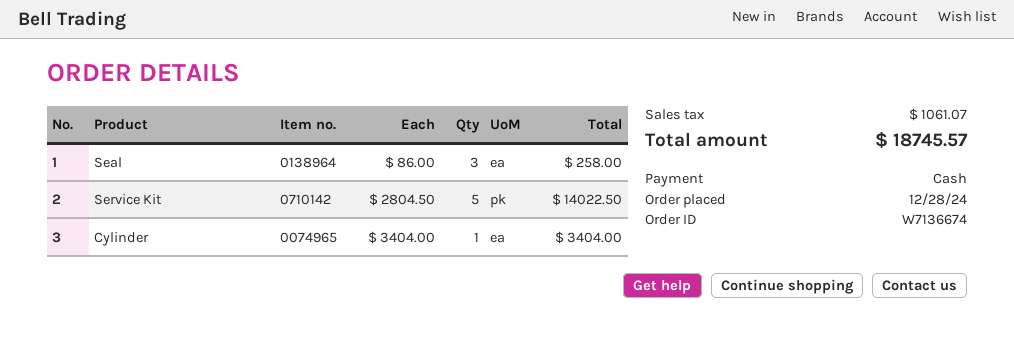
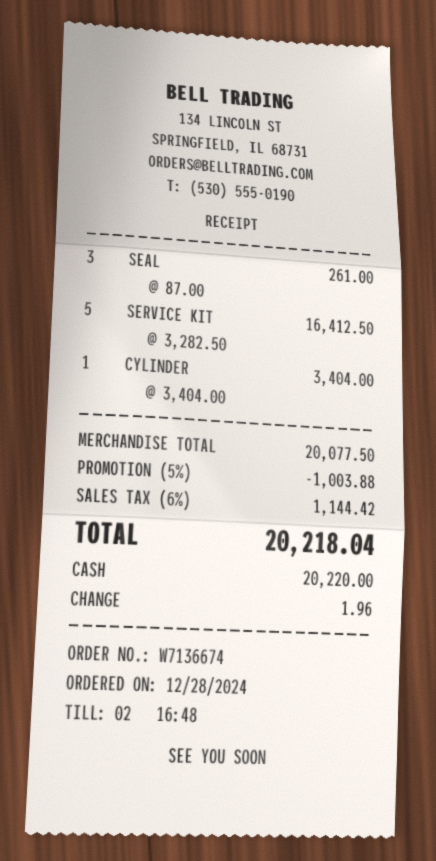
Seal: 3 x 86.00 = 258.00 -> 3 x 87.00 = 261.00
Service Kit: 5 x 2804.50 = 14022.50 -> 5 x 3282.50 = 16412.50
discount: none -> 5% = 1003.88
tax: 1061.07 -> 1144.42
total: 18745.57 -> 20218.04

